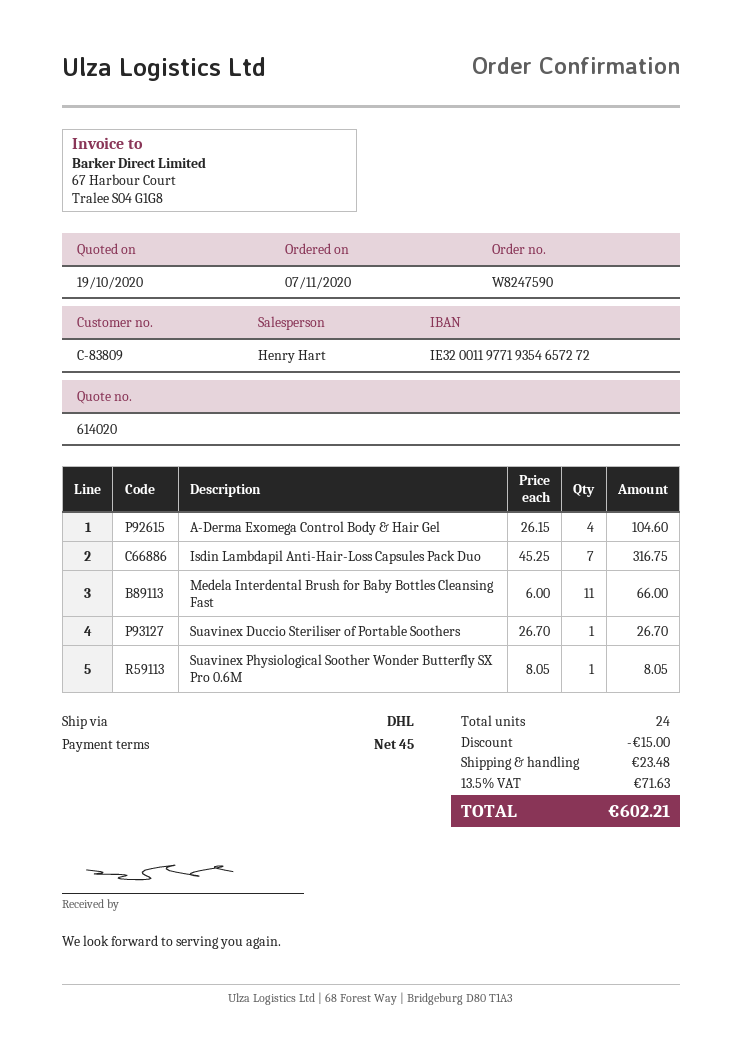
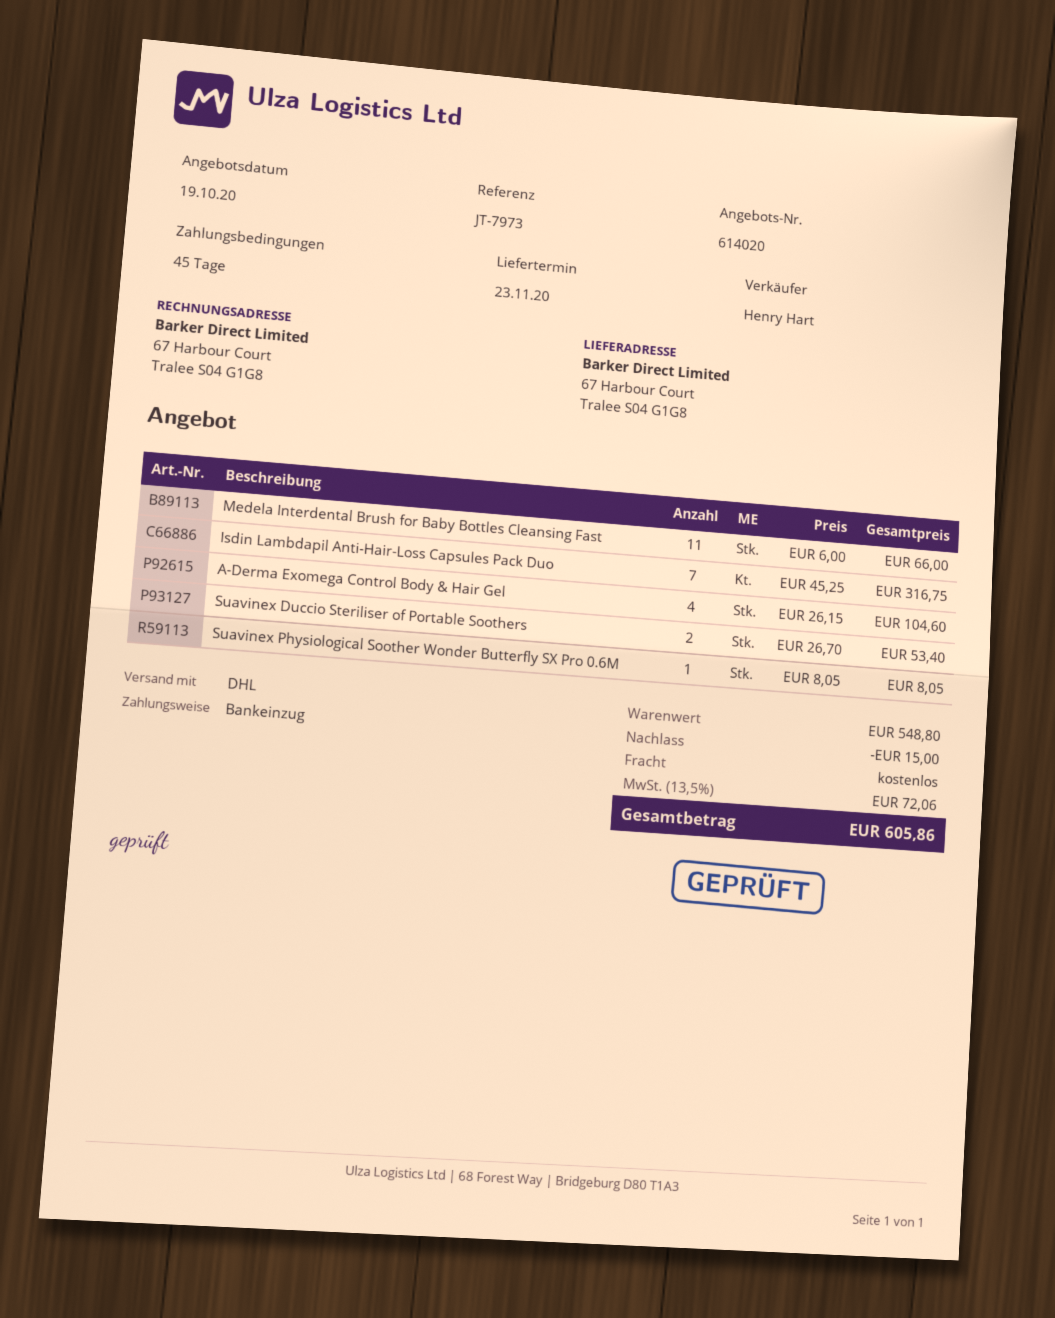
Suavinex Duccio Steriliser of Portable Soothers: 1 x 26.70 = 26.70 -> 2 x 26.70 = 53.40
shipping: 23.48 -> 0.00
tax: 13.5% = 71.63 -> 13.5% = 72.06
total: 602.21 -> 605.86

